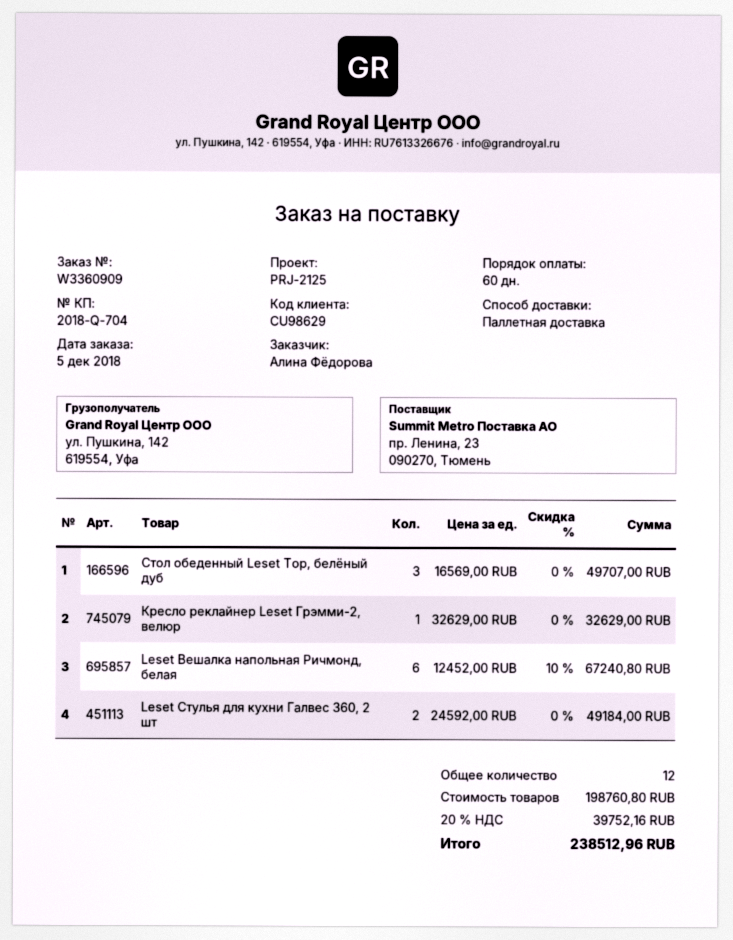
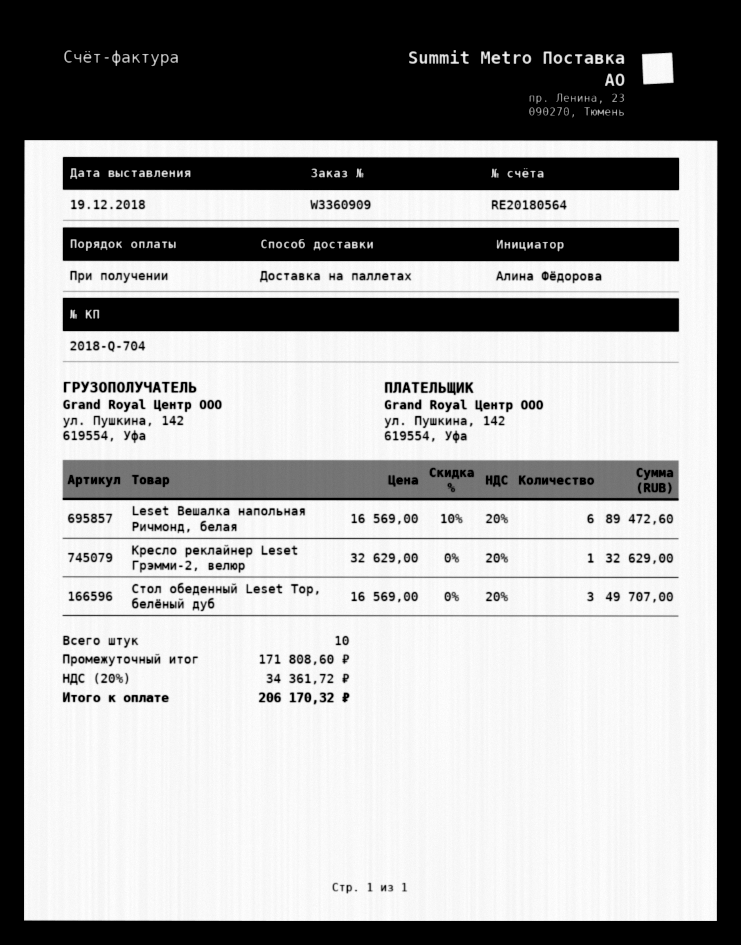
payment terms: 60 days -> on receipt
Leset Вешалка напольная Ричмонд, белая: 6 x 12452.00 - 10% = 67240.80 -> 6 x 16569.00 - 10% = 89472.60
Leset Стулья для кухни Галвес 360, 2 шт: 2 x 24592.00 = 49184.00 -> none
total quantity: 12 -> 10
subtotal: 198760.80 -> 171808.60
tax: 20% = 39752.16 -> 20% = 34361.72
total: 238512.96 -> 206170.32

